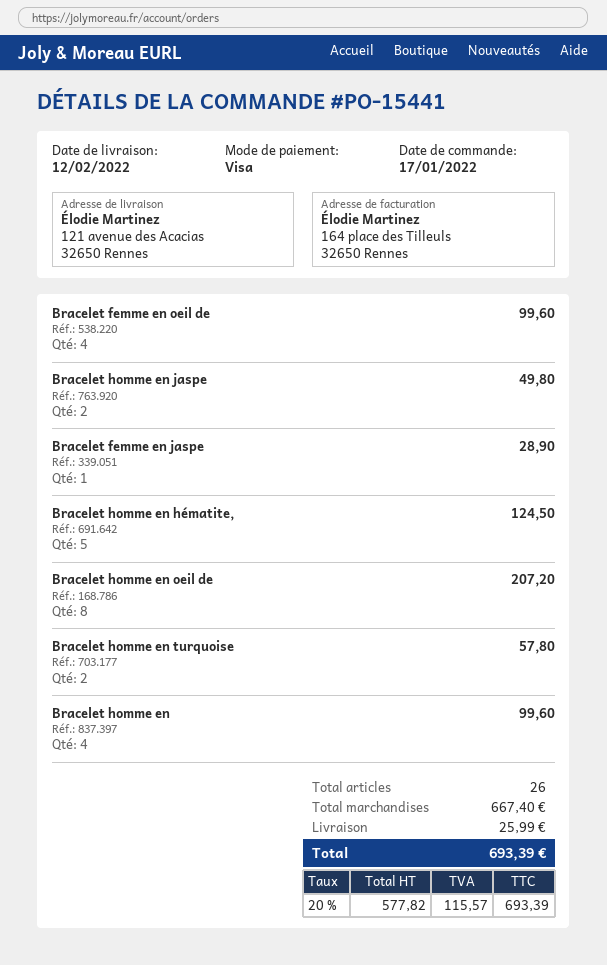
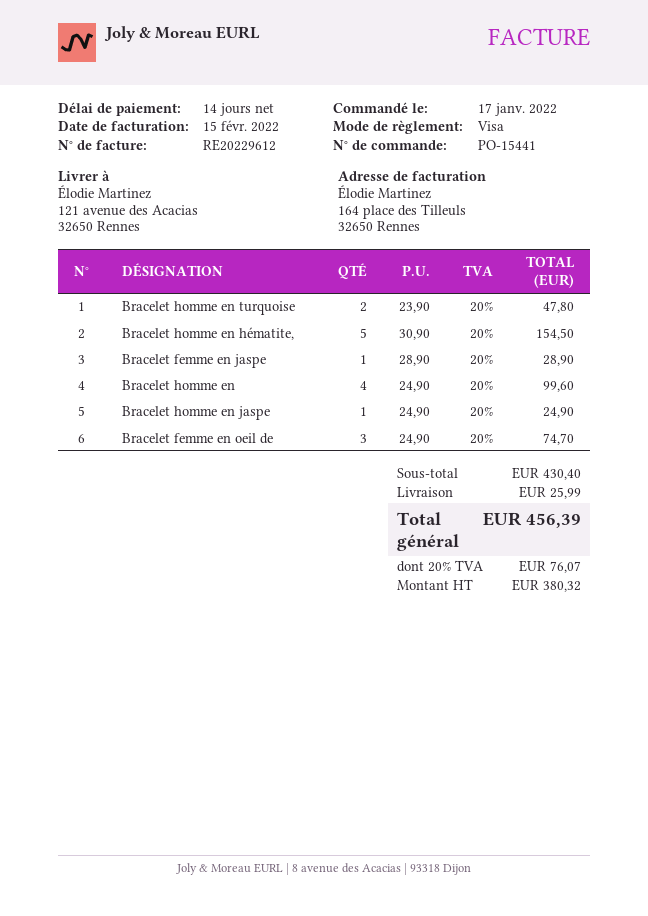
Bracelet femme en oeil de: 4 for 99.60 -> 3 for 74.70
Bracelet homme en jaspe: 2 for 49.80 -> 1 for 24.90
Bracelet homme en hématite,: 5 for 124.50 -> 5 for 154.50
Bracelet homme en oeil de: 8 for 207.20 -> none
Bracelet homme en turquoise: 2 for 57.80 -> 2 for 47.80
subtotal: 667.40 -> 430.40
net: 577.82 -> 380.32
tax: 20% = 115.57 -> 20% = 76.07
total: 693.39 -> 456.39

